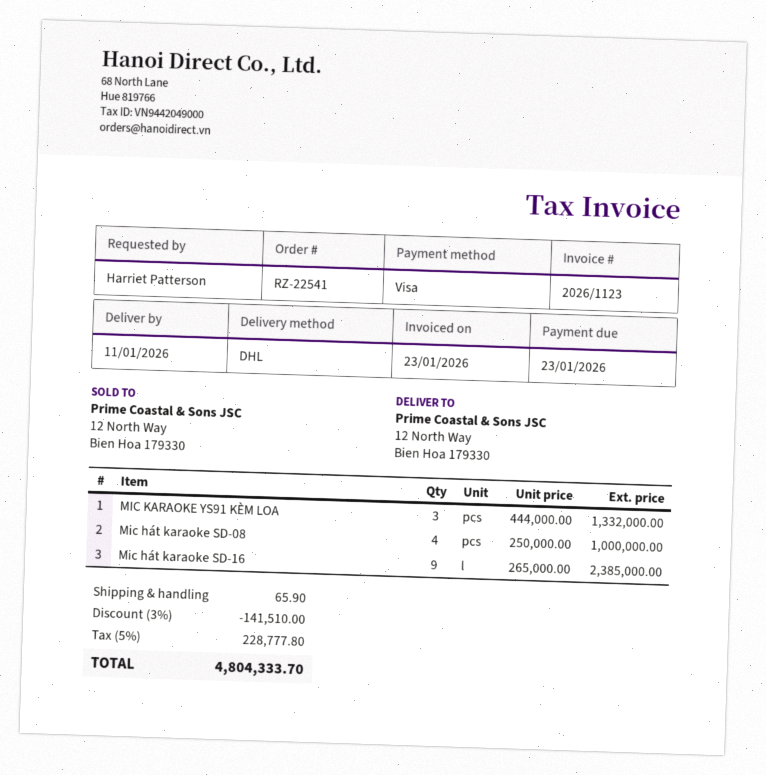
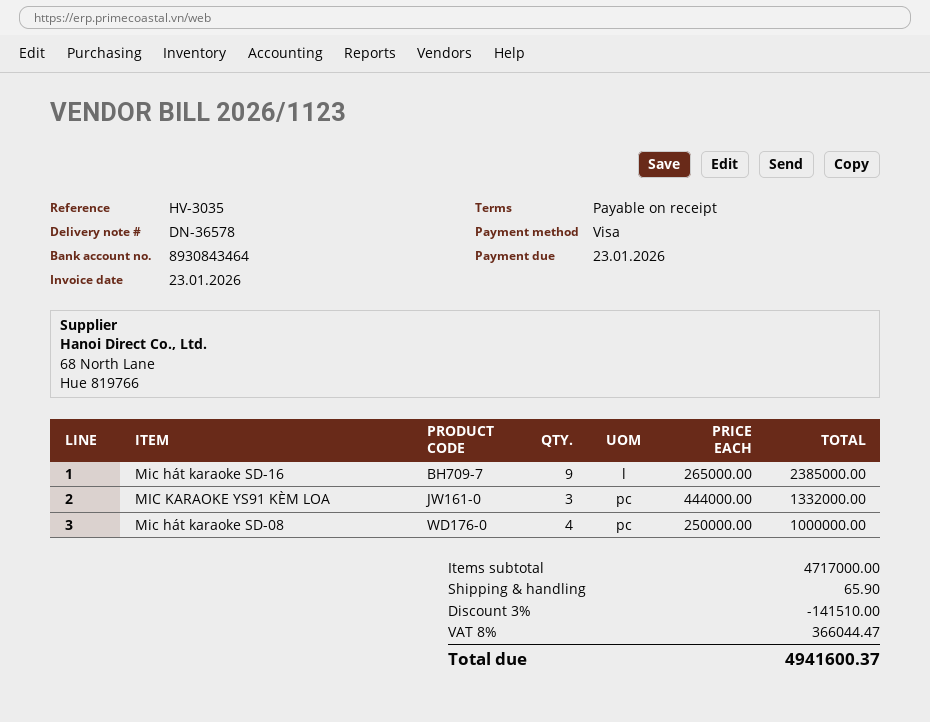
tax: 5% = 228777.80 -> 8% = 366044.47
total: 4804333.70 -> 4941600.37

